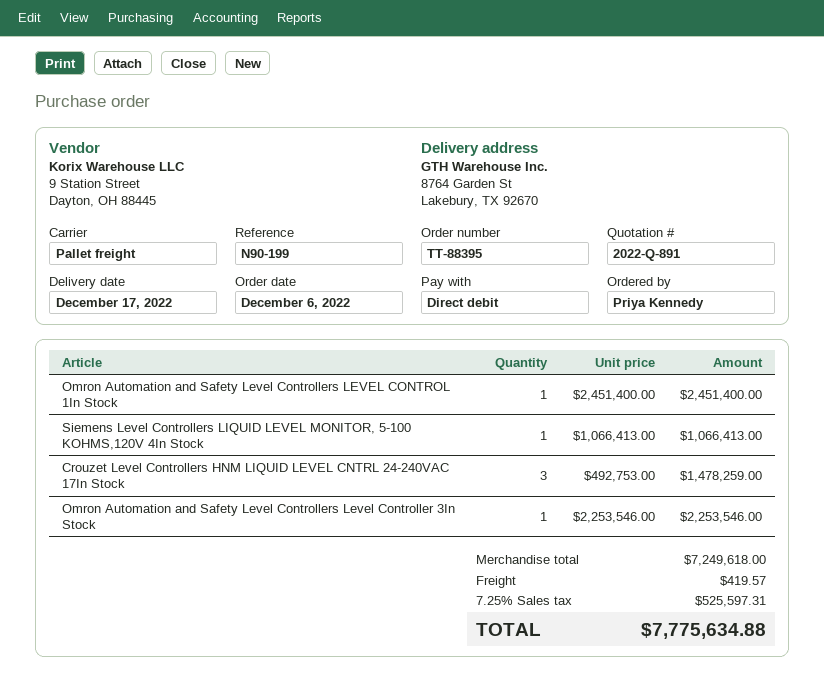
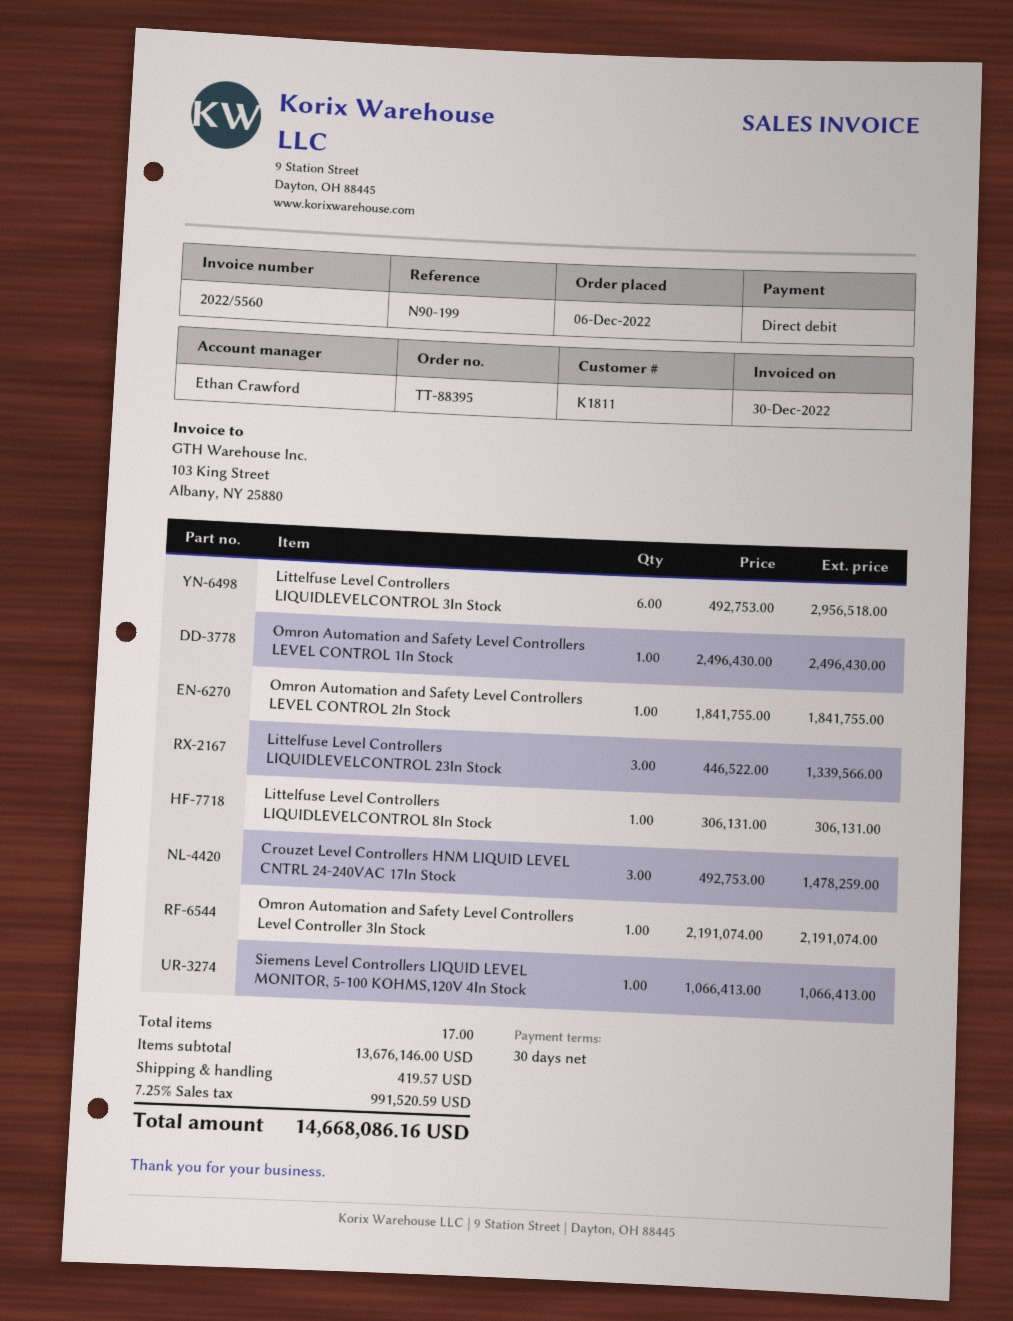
Omron Automation and Safety Level Controllers LEVEL CONTROL 1In Stock: 1 x 2451400.00 = 2451400.00 -> 1 x 2496430.00 = 2496430.00
Omron Automation and Safety Level Controllers Level Controller 3In Stock: 1 x 2253546.00 = 2253546.00 -> 1 x 2191074.00 = 2191074.00
Littelfuse Level Controllers LIQUIDLEVELCONTROL 3In Stock: none -> 6 x 492753.00 = 2956518.00
Omron Automation and Safety Level Controllers LEVEL CONTROL 2In Stock: none -> 1 x 1841755.00 = 1841755.00
Littelfuse Level Controllers LIQUIDLEVELCONTROL 23In Stock: none -> 3 x 446522.00 = 1339566.00
Littelfuse Level Controllers LIQUIDLEVELCONTROL 8In Stock: none -> 1 x 306131.00 = 306131.00
subtotal: 7249618.00 -> 13676146.00
tax: 7.25% = 525597.31 -> 7.25% = 991520.59
total: 7775634.88 -> 14668086.16

